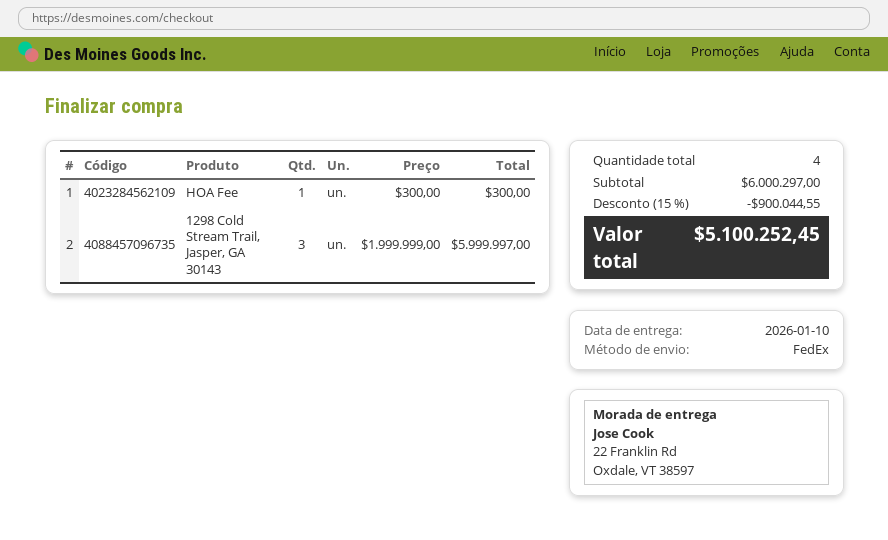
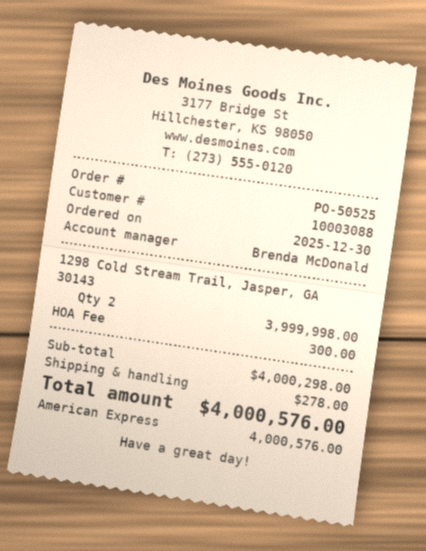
1298 Cold Stream Trail, Jasper, GA 30143: 3 for 5999997.00 -> 2 for 3999998.00
subtotal: 6000297.00 -> 4000298.00
discount: 15% = 900044.55 -> none
shipping: none -> 278.00
total: 5100252.45 -> 4000576.00

